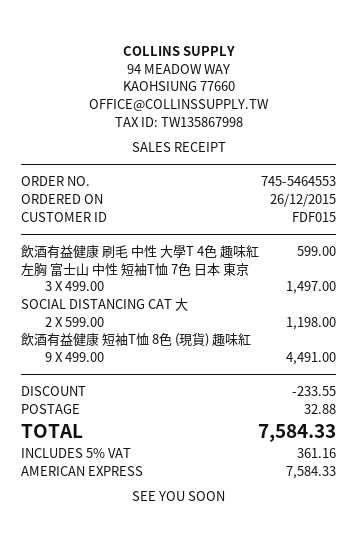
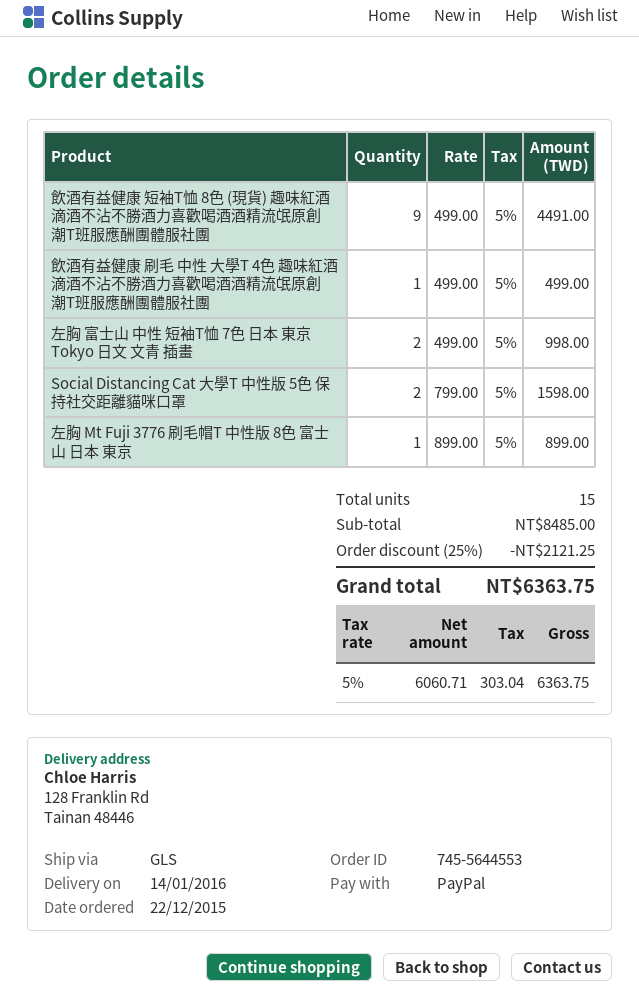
order number: 745-5464553 -> 745-5644553
order date: 2015-12-26 -> 2015-12-22
payment method: American Express -> PayPal
飲酒有益健康 刷毛 中性 大學T 4色 趣味紅: 1 x 599.00 = 599.00 -> 1 x 499.00 = 499.00
左胸 富士山 中性 短袖T恤 7色 日本 東京: 3 x 499.00 = 1497.00 -> 2 x 499.00 = 998.00
SOCIAL DISTANCING CAT 大: 2 x 599.00 = 1198.00 -> 2 x 799.00 = 1598.00
左胸 Mt Fuji 3776 刷毛帽T 中性版 8色 富士山 日本 東京: none -> 1 x 899.00 = 899.00
discount: 233.55 -> 2121.25
shipping: 32.88 -> none
tax: 5% = 361.16 -> 5% = 303.04
total: 7584.33 -> 6363.75

